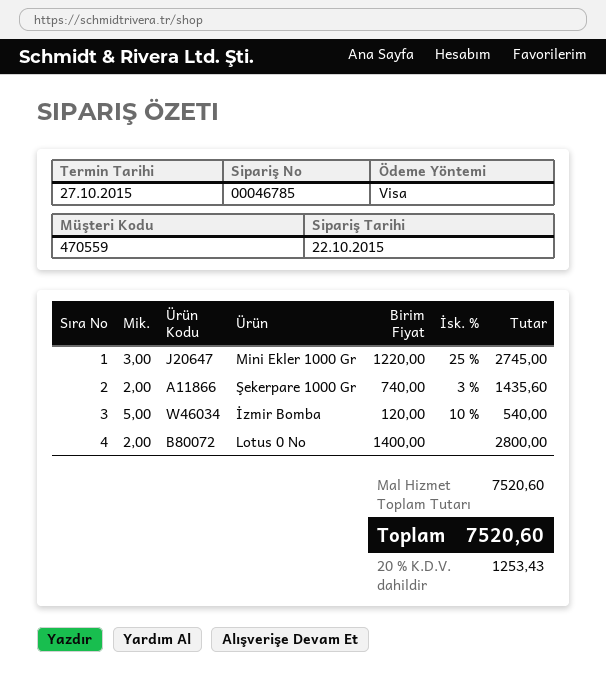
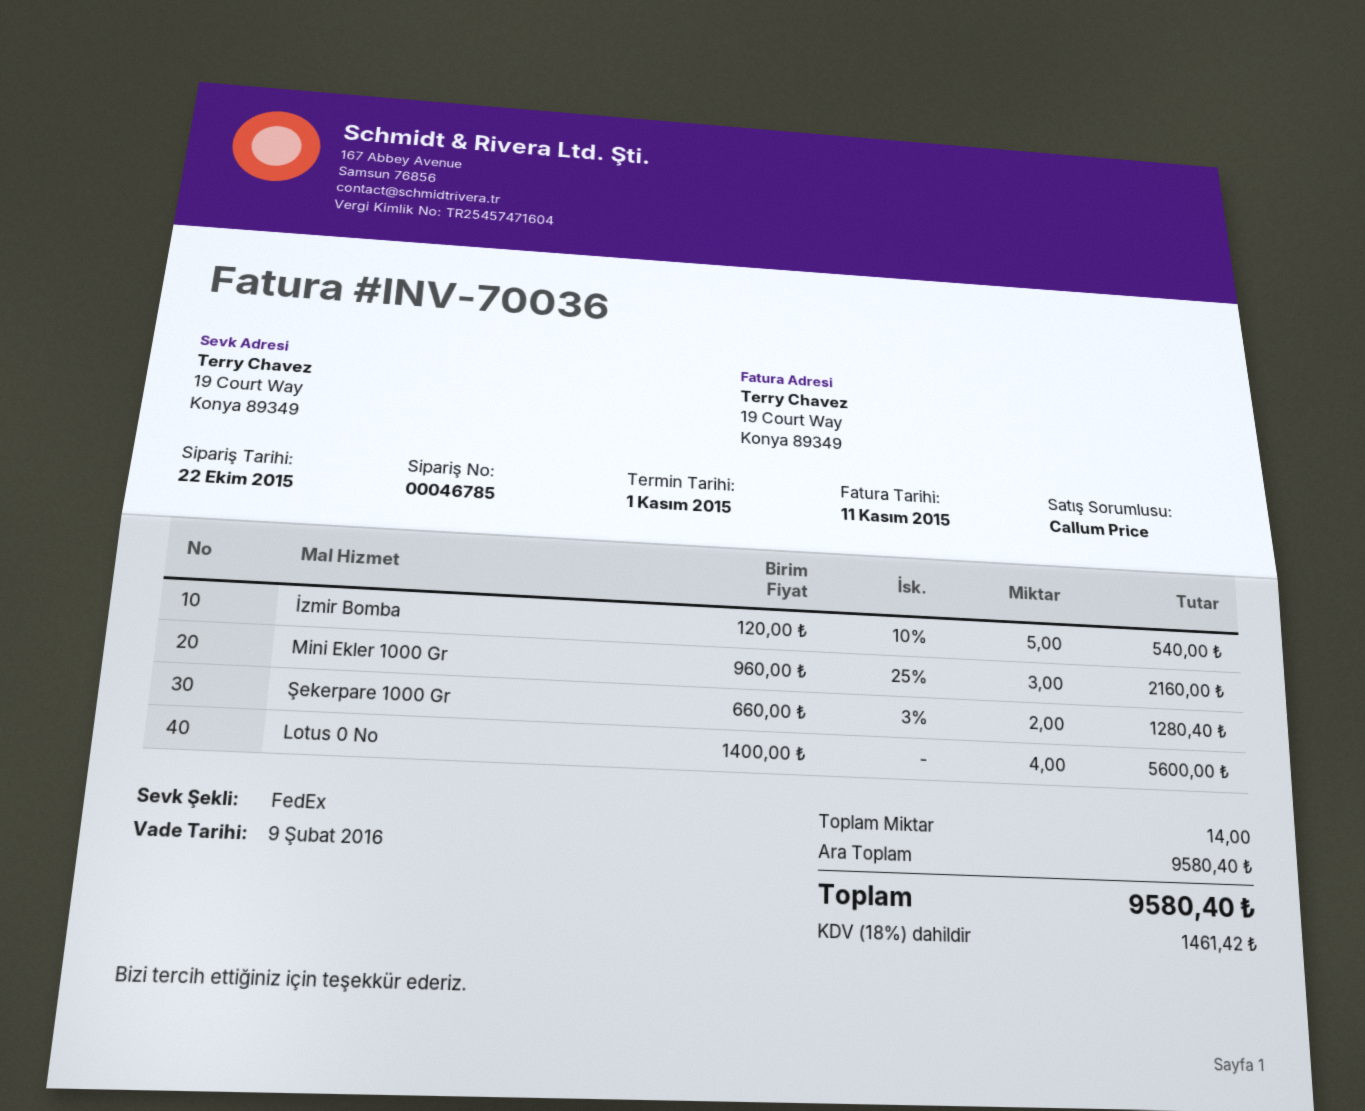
delivery date: 2015-10-27 -> 2015-11-01
Mini Ekler 1000 Gr: 3 x 1220.00 - 25% = 2745.00 -> 3 x 960.00 - 25% = 2160.00
Şekerpare 1000 Gr: 2 x 740.00 - 3% = 1435.60 -> 2 x 660.00 - 3% = 1280.40
Lotus 0 No: 2 x 1400.00 = 2800.00 -> 4 x 1400.00 = 5600.00
subtotal: 7520.60 -> 9580.40
tax: 20% = 1253.43 -> 18% = 1461.42
total: 7520.60 -> 9580.40

